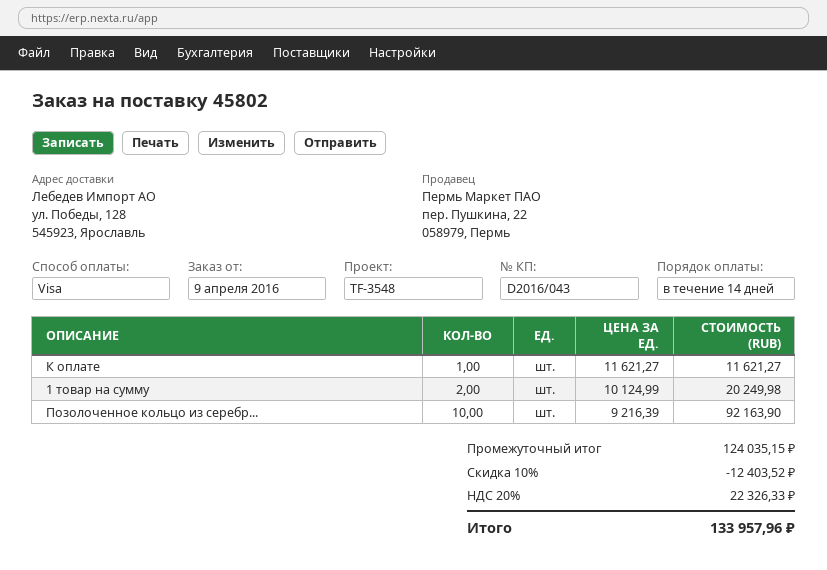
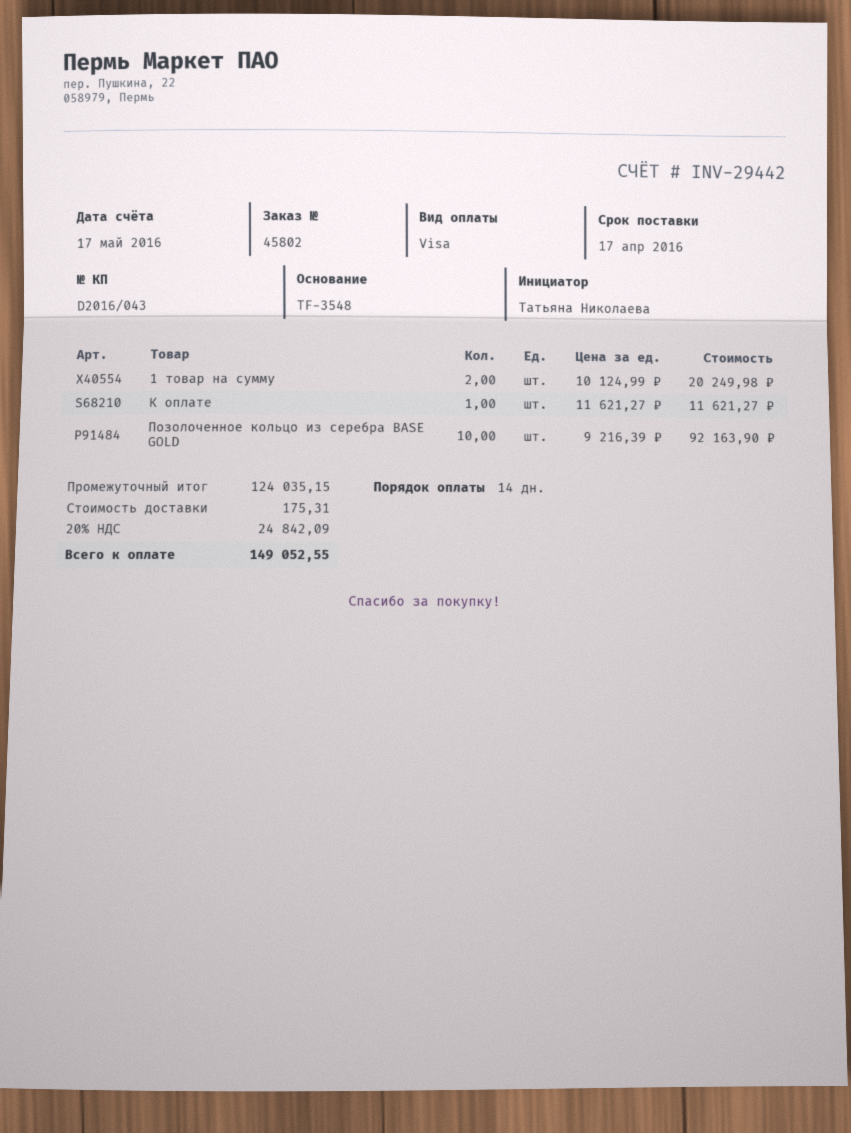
discount: 10% = 12403.52 -> none
shipping: none -> 175.31
tax: 20% = 22326.33 -> 20% = 24842.09
total: 133957.96 -> 149052.55

